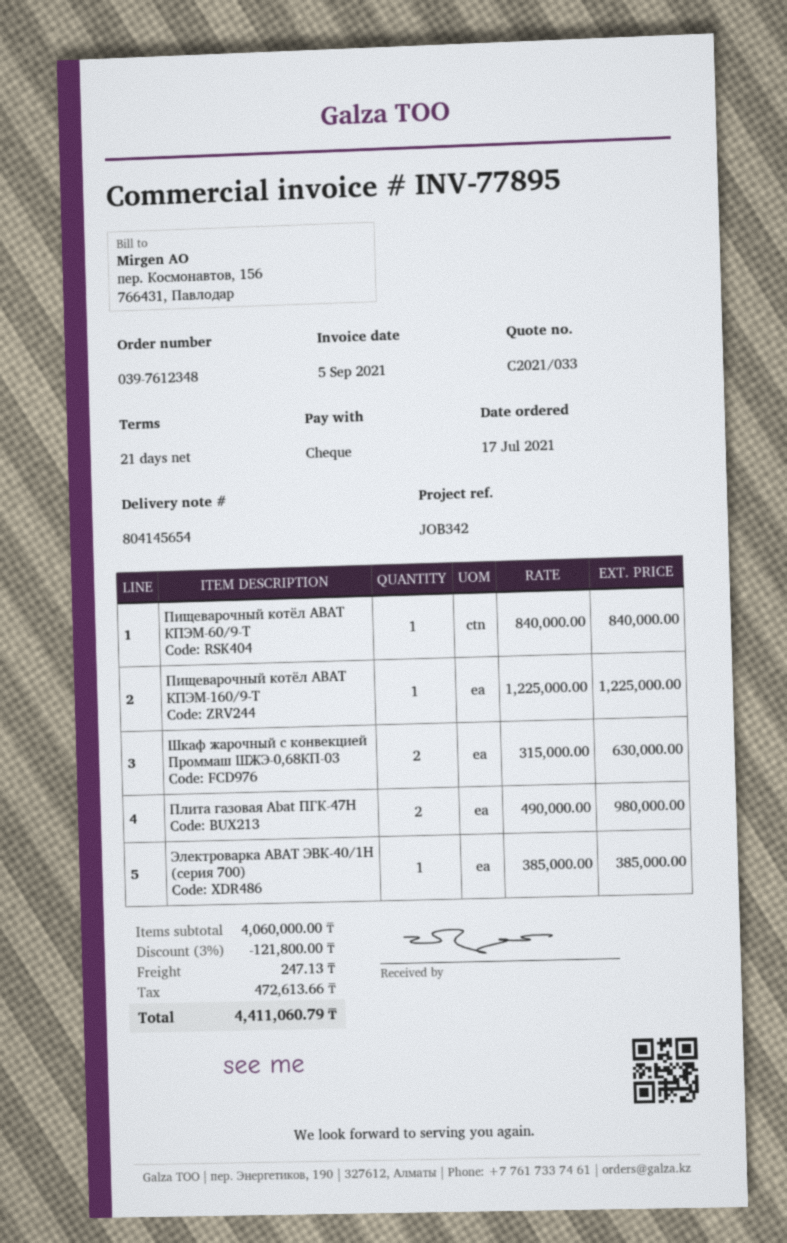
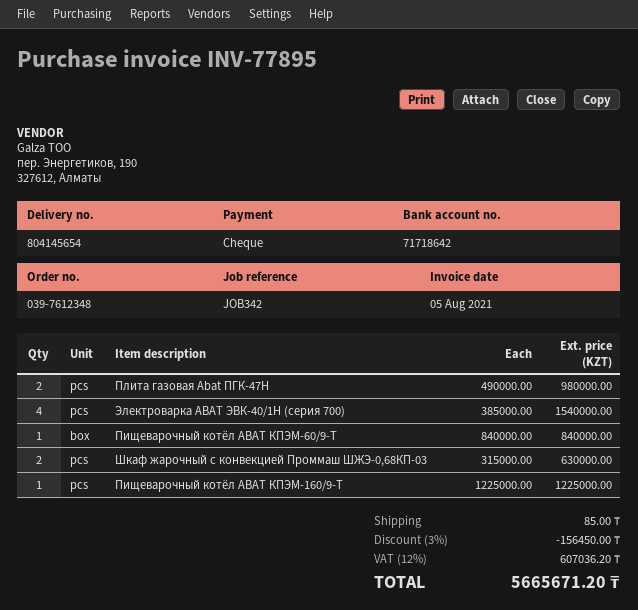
invoice date: 2021-09-05 -> 2021-08-05
Электроварка ABAT ЭВК-40/1Н (серия 700): 1 x 385000.00 = 385000.00 -> 4 x 385000.00 = 1540000.00
discount: 3% = 121800.00 -> 3% = 156450.00
shipping: 247.13 -> 85.00
tax: 472613.66 -> 607036.20
total: 4411060.79 -> 5665671.20

